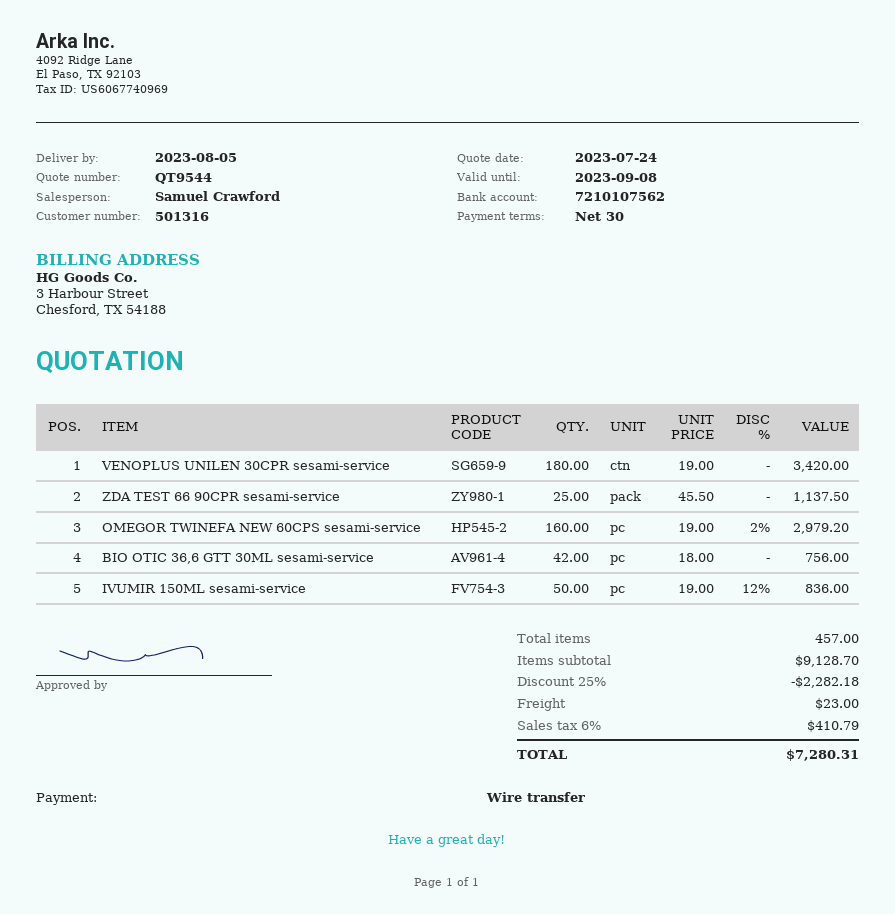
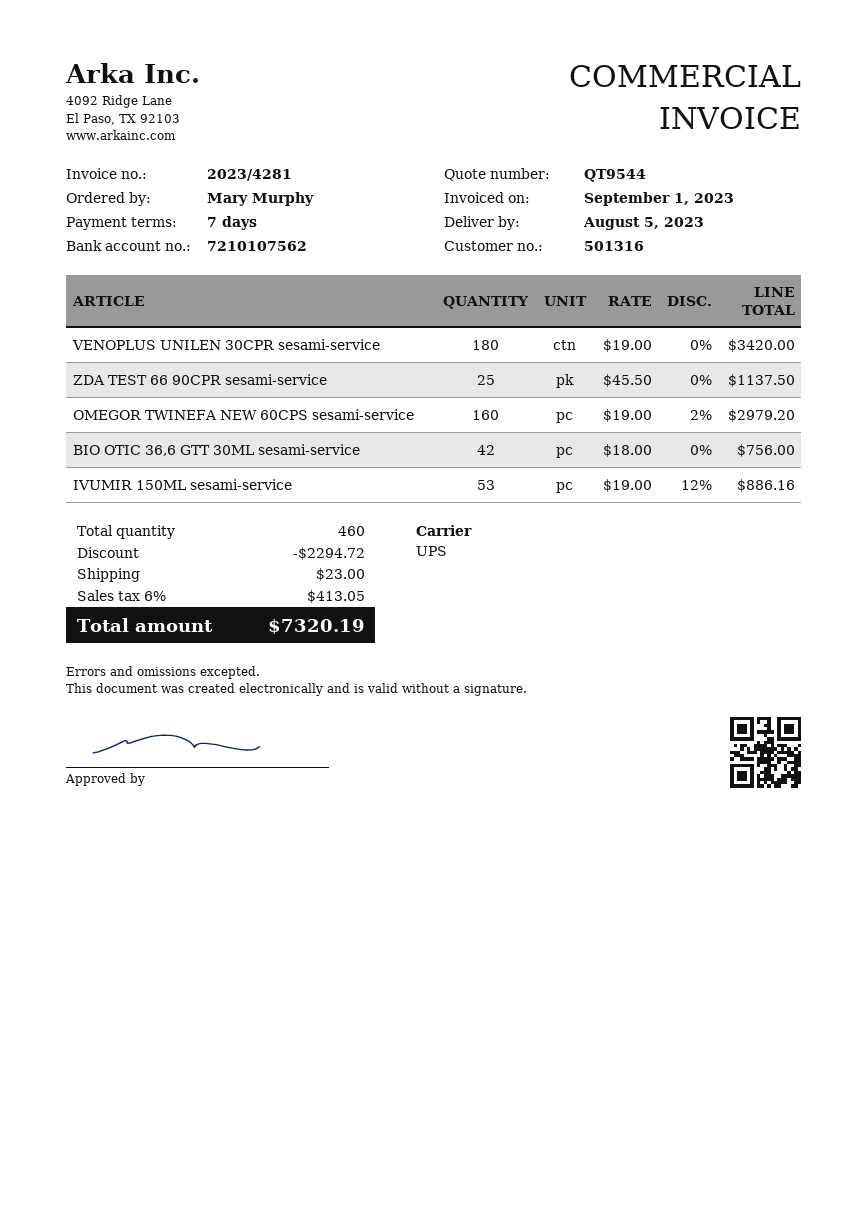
payment terms: 30 days -> 7 days
IVUMIR 150ML sesami-service: 50 x 19.00 - 12% = 836.00 -> 53 x 19.00 - 12% = 886.16
total quantity: 457 -> 460
discount: 2282.18 -> 2294.72
tax: 6% = 410.79 -> 6% = 413.05
total: 7280.31 -> 7320.19

